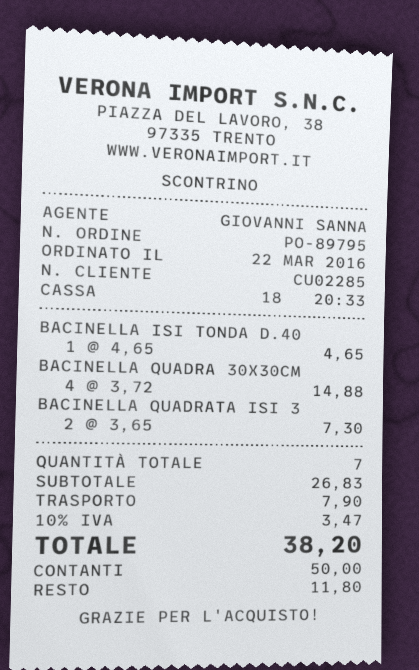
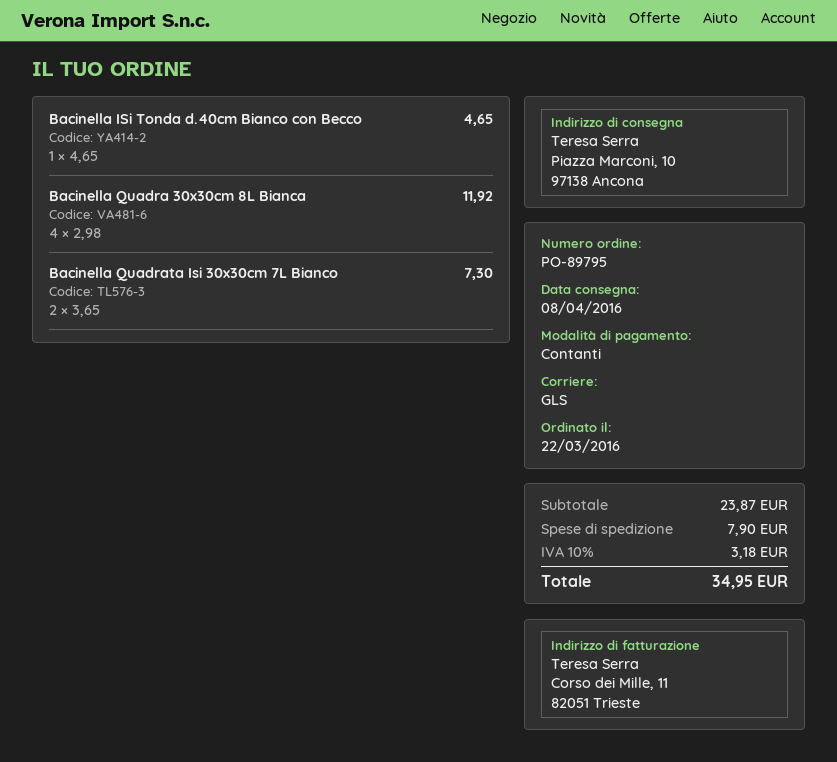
BACINELLA QUADRA 30X30CM: 4 x 3.72 = 14.88 -> 4 x 2.98 = 11.92
subtotal: 26.83 -> 23.87
tax: 10% = 3.47 -> 10% = 3.18
total: 38.20 -> 34.95

